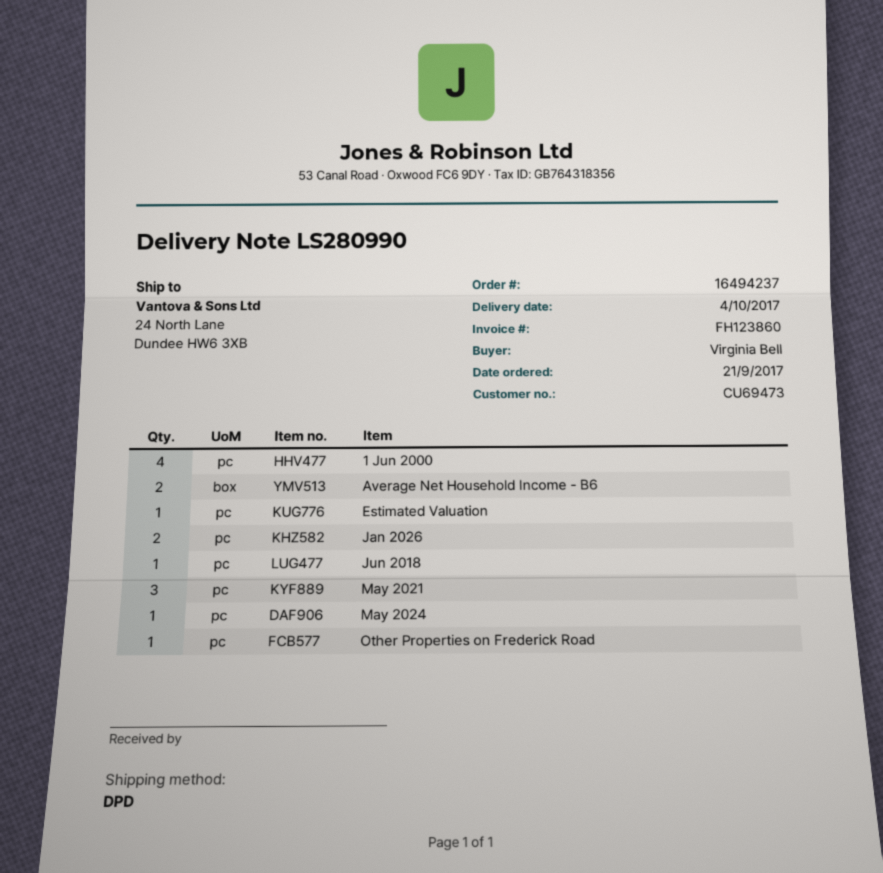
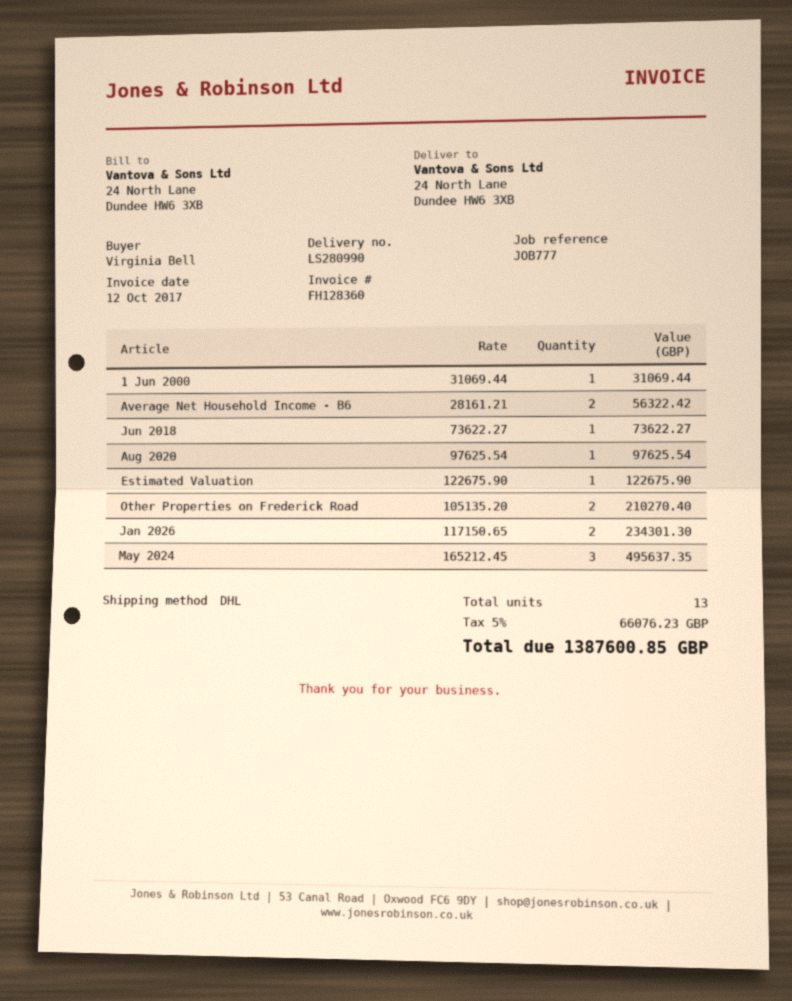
invoice number: FH123860 -> FH128360
shipping method: DPD -> DHL
1 Jun 2000: 4 -> 1
May 2021: 3 -> none
May 2024: 1 -> 3
Other Properties on Frederick Road: 1 -> 2
Aug 2020: none -> 1

